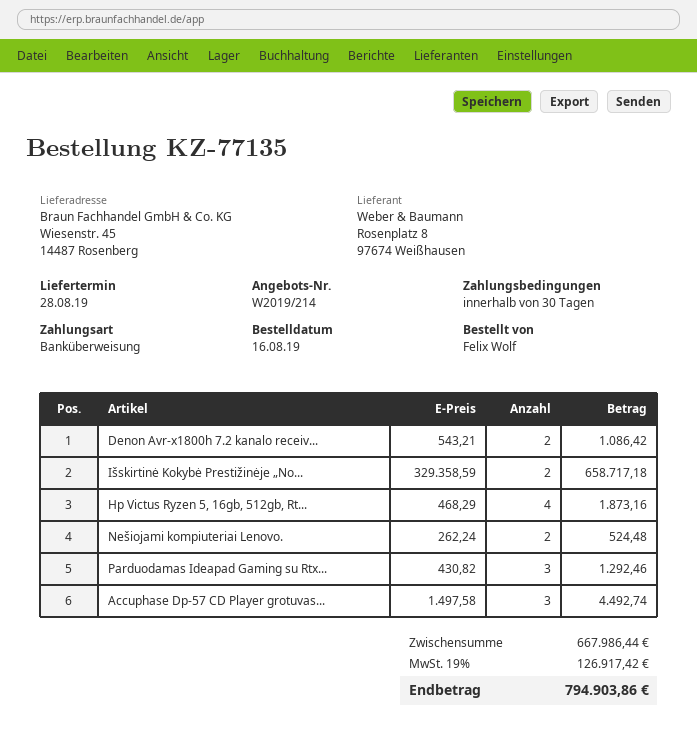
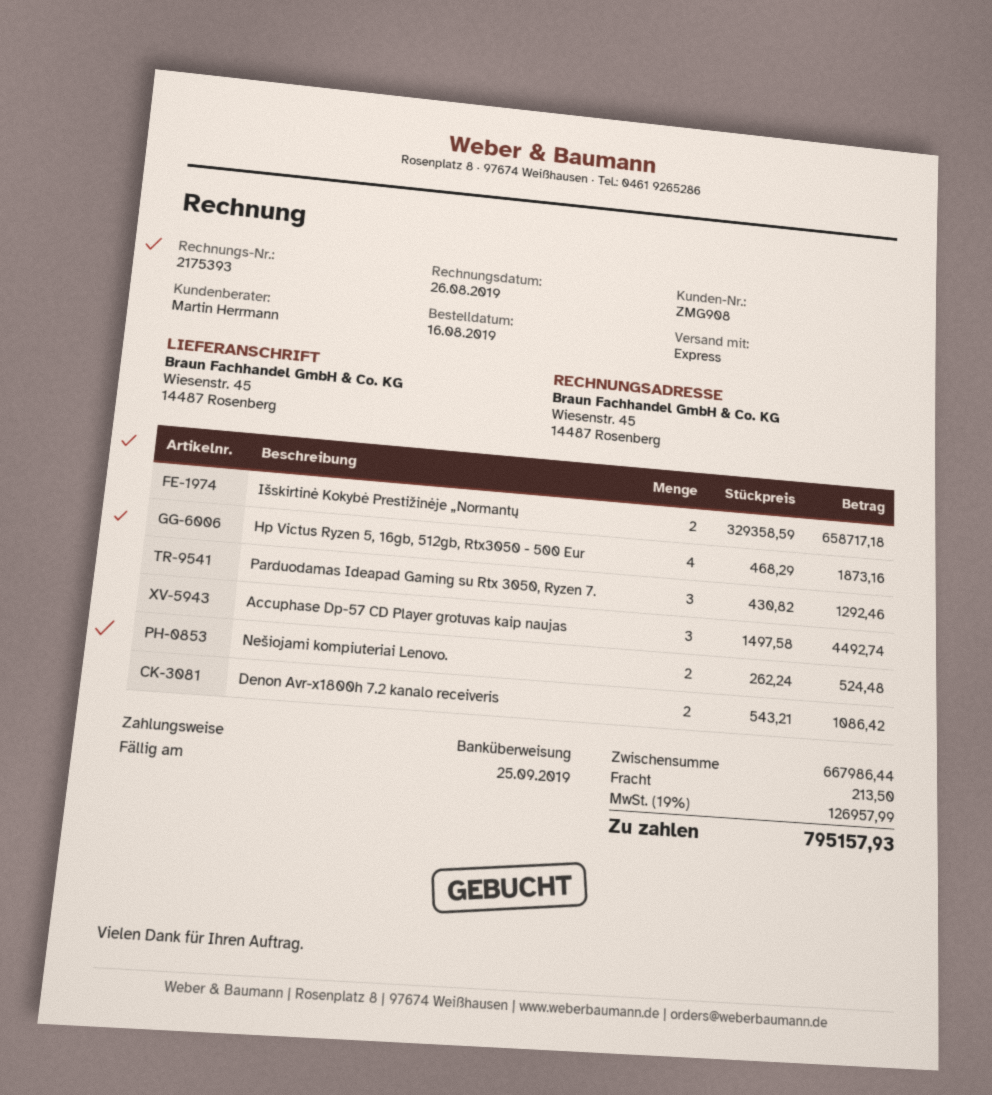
shipping: none -> 213.50
tax: 19% = 126917.42 -> 19% = 126957.99
total: 794903.86 -> 795157.93

